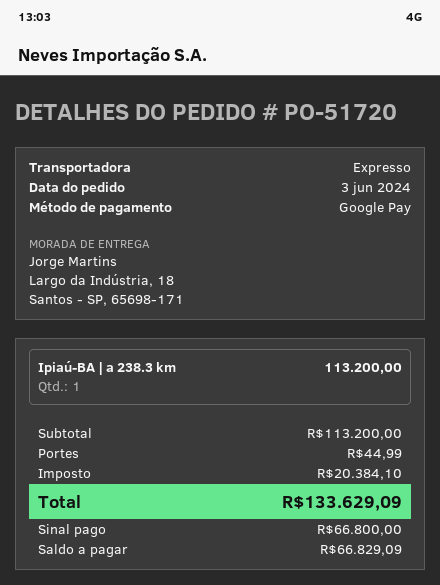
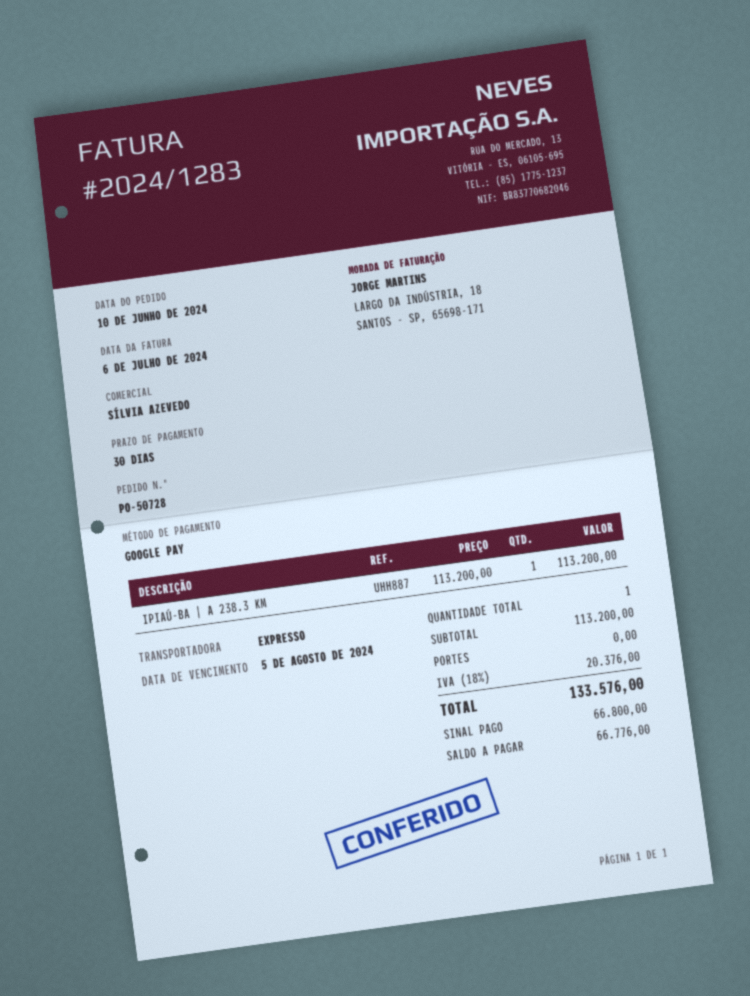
order number: PO-51720 -> PO-50728
order date: 2024-06-03 -> 2024-06-10
shipping: 44.99 -> 0.00
tax: 20384.10 -> 20376.00
total: 133629.09 -> 133576.00
balance: 66829.09 -> 66776.00

